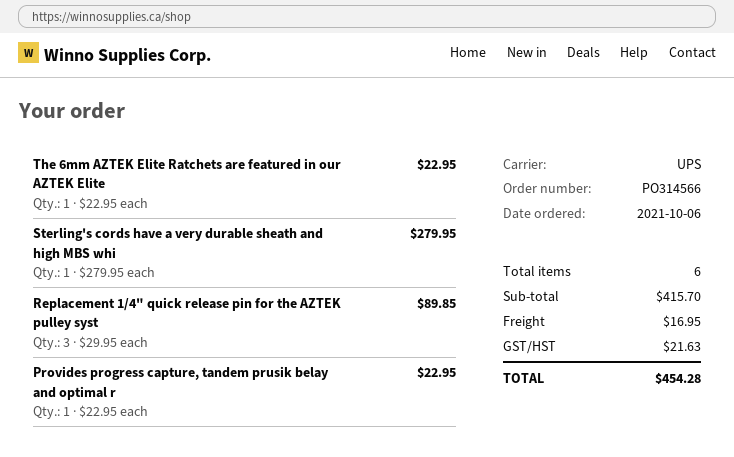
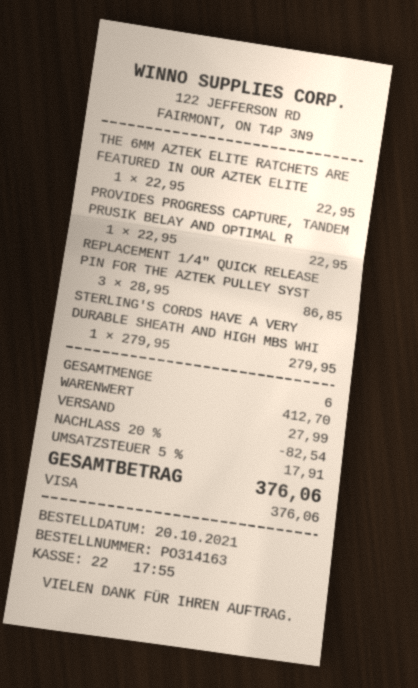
order number: PO314566 -> PO314163
order date: 2021-10-06 -> 2021-10-20
Replacement 1/4" quick release pin for the AZTEK pulley syst: 3 x 29.95 = 89.85 -> 3 x 28.95 = 86.85
subtotal: 415.70 -> 412.70
discount: none -> 20% = 82.54
shipping: 16.95 -> 27.99
tax: 21.63 -> 17.91
total: 454.28 -> 376.06

